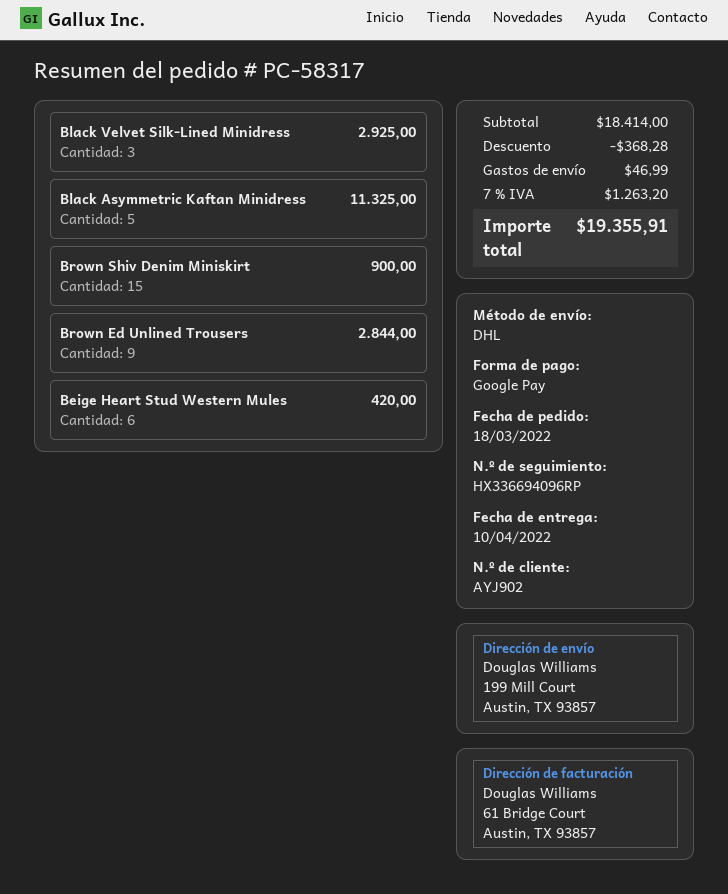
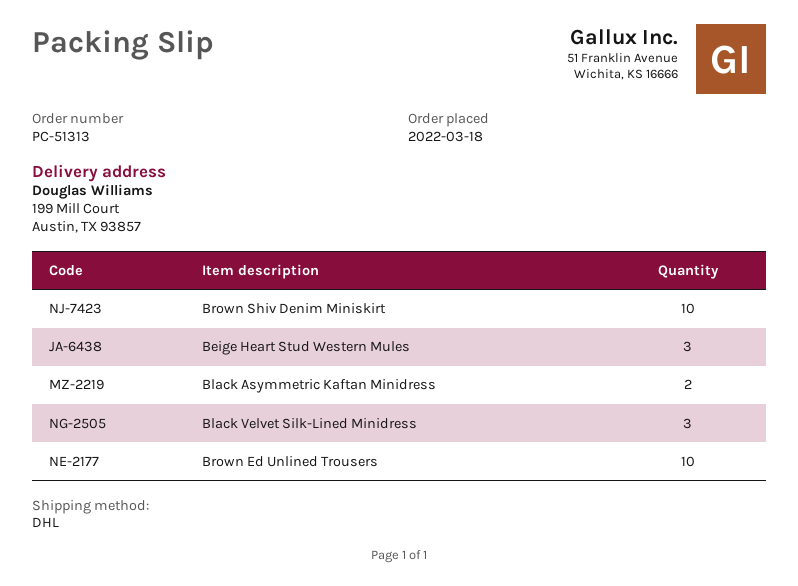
order number: PC-58317 -> PC-51313
Black Asymmetric Kaftan Minidress: 5 -> 2
Brown Shiv Denim Miniskirt: 15 -> 10
Brown Ed Unlined Trousers: 9 -> 10
Beige Heart Stud Western Mules: 6 -> 3

